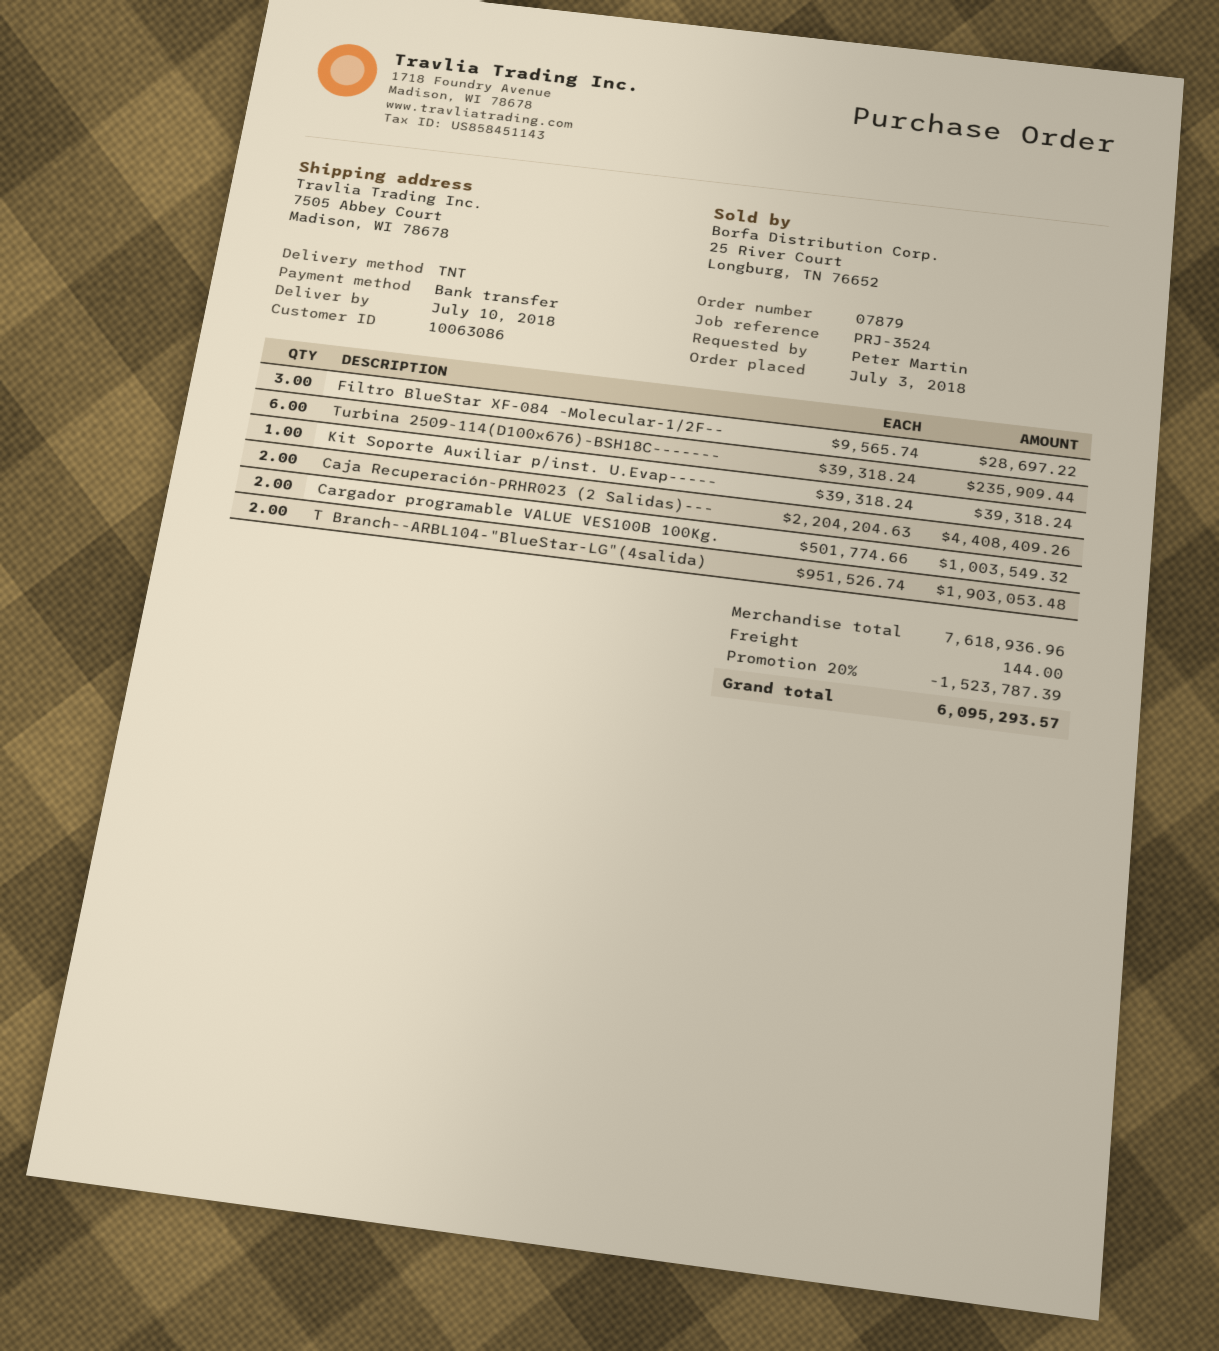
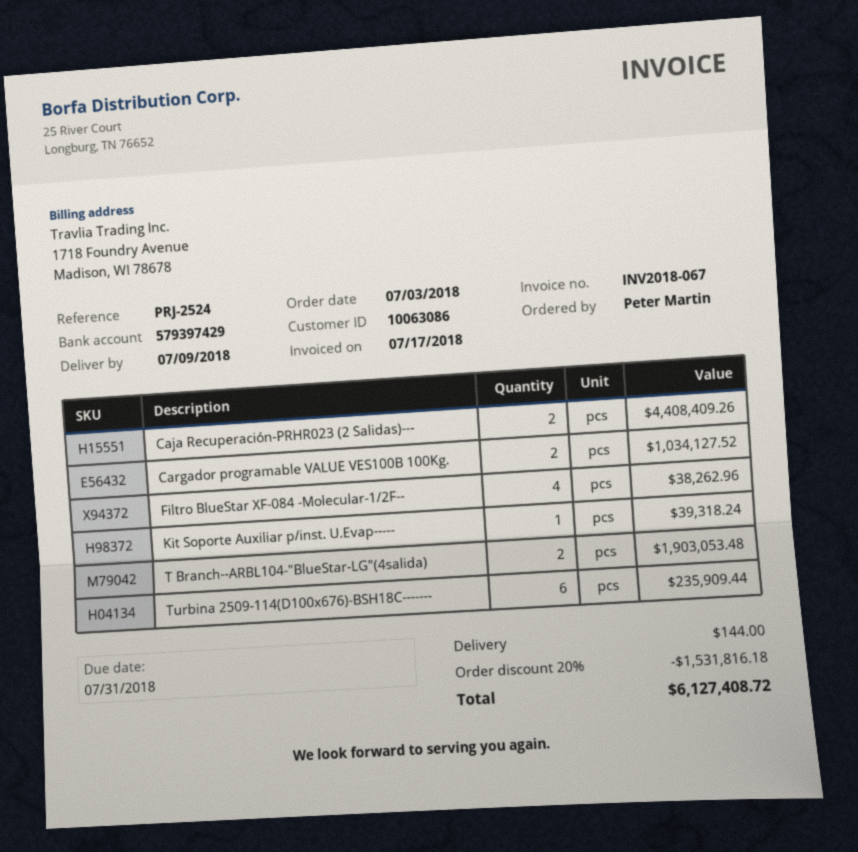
delivery date: 2018-07-10 -> 2018-07-09
reference: PRJ-3524 -> PRJ-2524
Filtro BlueStar XF-084 -Molecular-1/2F--: 3 for 28697.22 -> 4 for 38262.96
Cargador programable VALUE VES100B 100Kg.: 2 for 1003549.32 -> 2 for 1034127.52
discount: 20% = 1523787.39 -> 20% = 1531816.18
total: 6095293.57 -> 6127408.72

